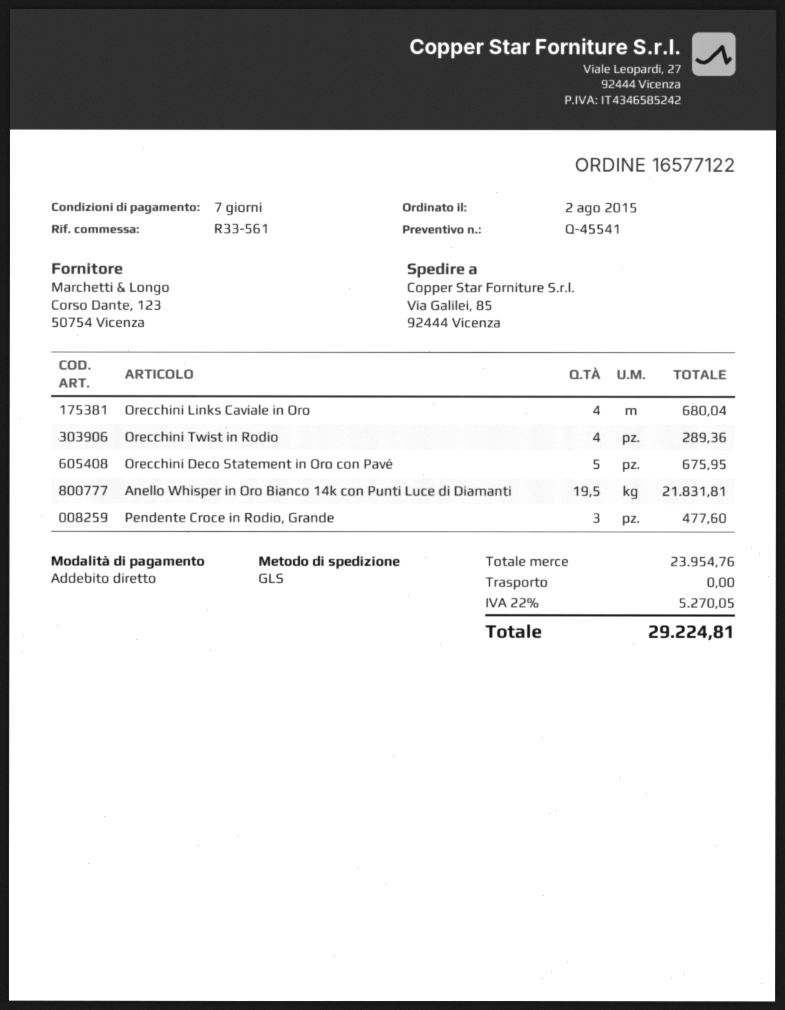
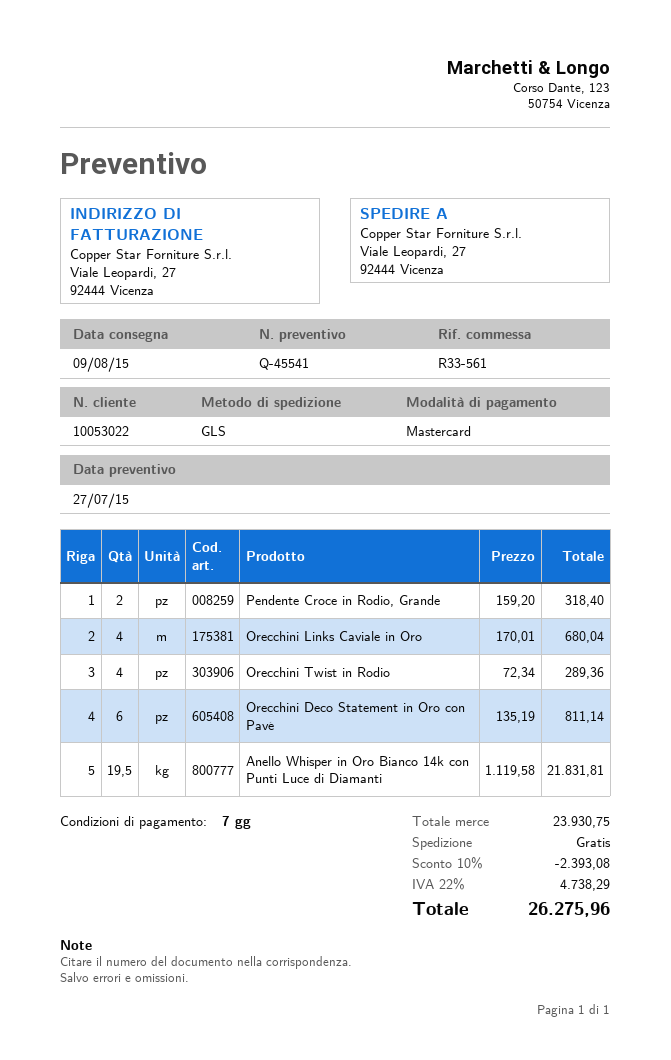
payment method: direct debit -> Mastercard
ship to: Via Galilei, 85, 92444 Vicenza -> Viale Leopardi, 27, 92444 Vicenza
Orecchini Deco Statement in Oro con Pavé: 5 for 675.95 -> 6 for 811.14
Pendente Croce in Rodio, Grande: 3 for 477.60 -> 2 for 318.40
subtotal: 23954.76 -> 23930.75
discount: none -> 10% = 2393.08
tax: 22% = 5270.05 -> 22% = 4738.29
total: 29224.81 -> 26275.96

